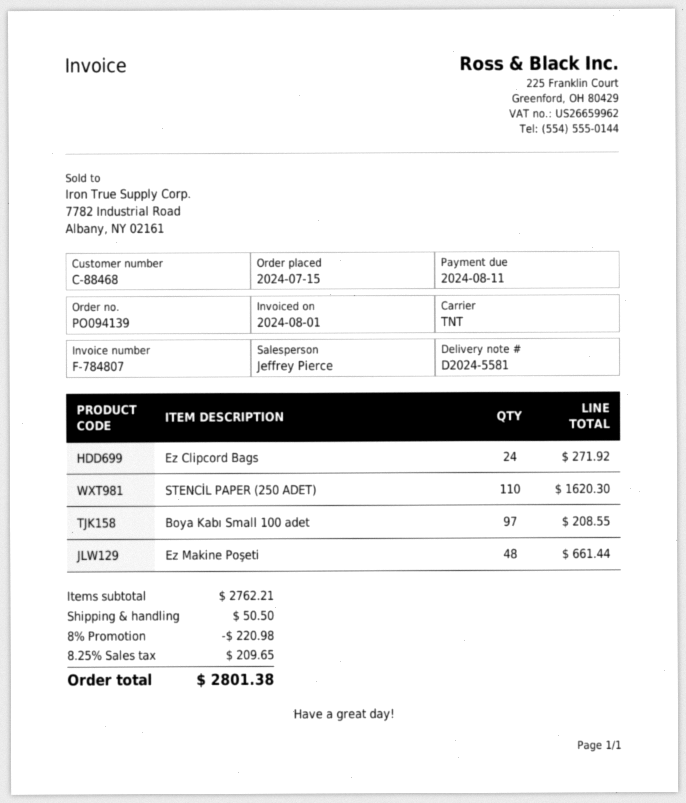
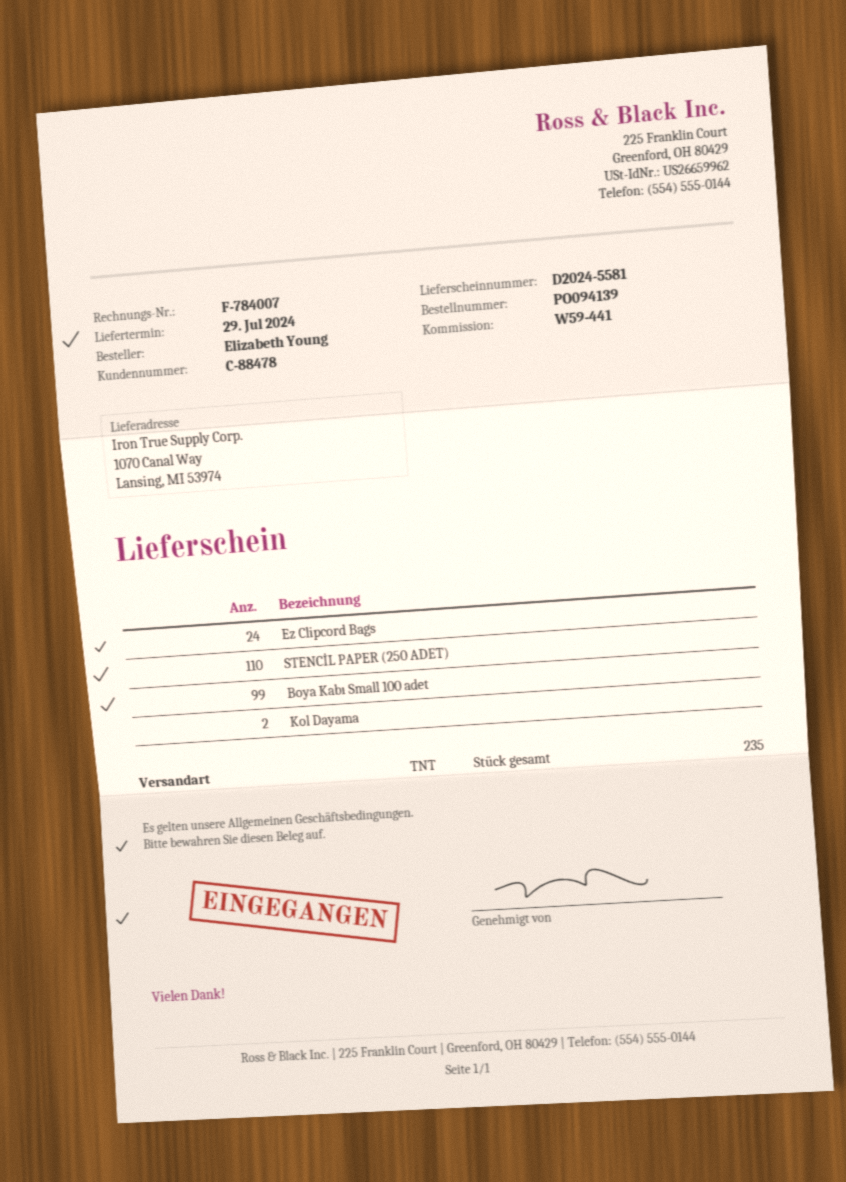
invoice number: F-784807 -> F-784007
customer number: C-88468 -> C-88478
Boya Kabı Small 100 adet: 97 -> 99
Ez Makine Poşeti: 48 -> none
Kol Dayama: none -> 2

